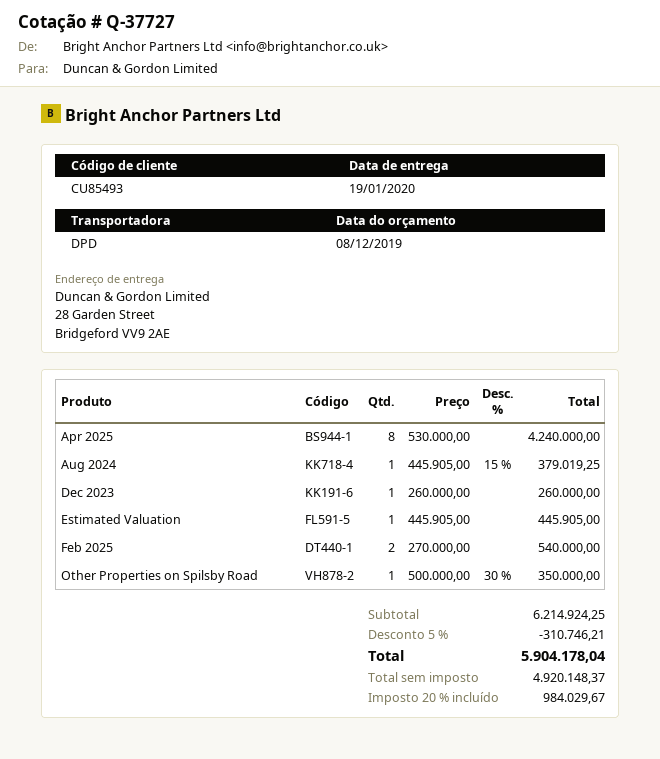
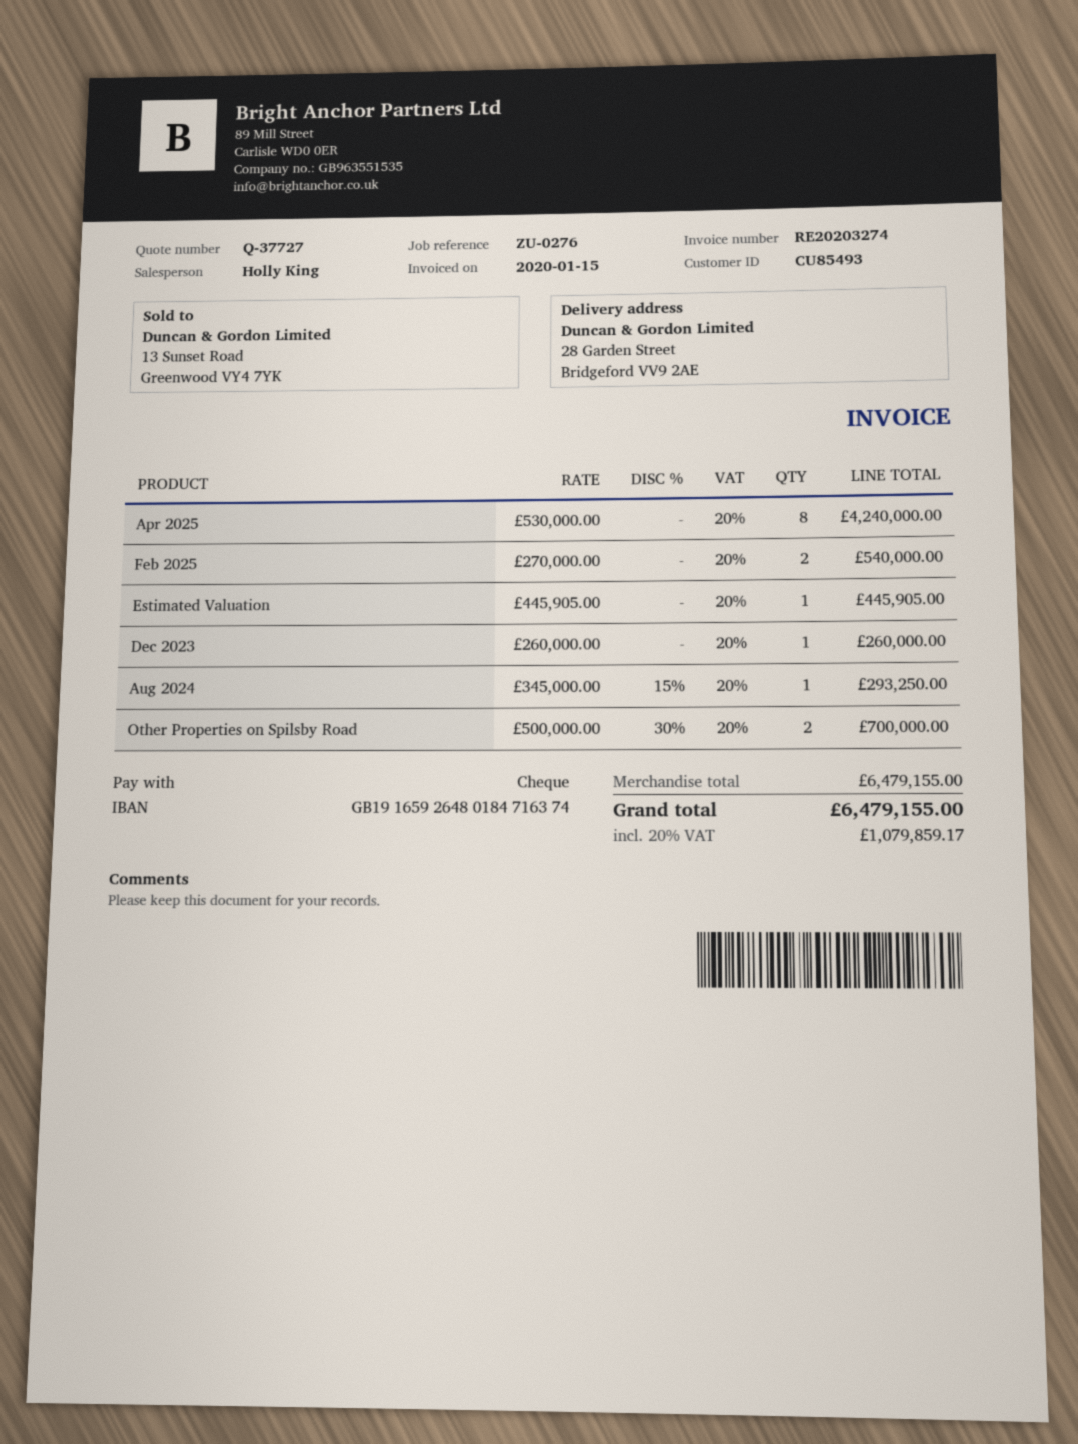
Aug 2024: 1 x 445905.00 - 15% = 379019.25 -> 1 x 345000.00 - 15% = 293250.00
Other Properties on Spilsby Road: 1 x 500000.00 - 30% = 350000.00 -> 2 x 500000.00 - 30% = 700000.00
subtotal: 6214924.25 -> 6479155.00
discount: 5% = 310746.21 -> none
tax: 20% = 984029.67 -> 20% = 1079859.17
total: 5904178.04 -> 6479155.00

